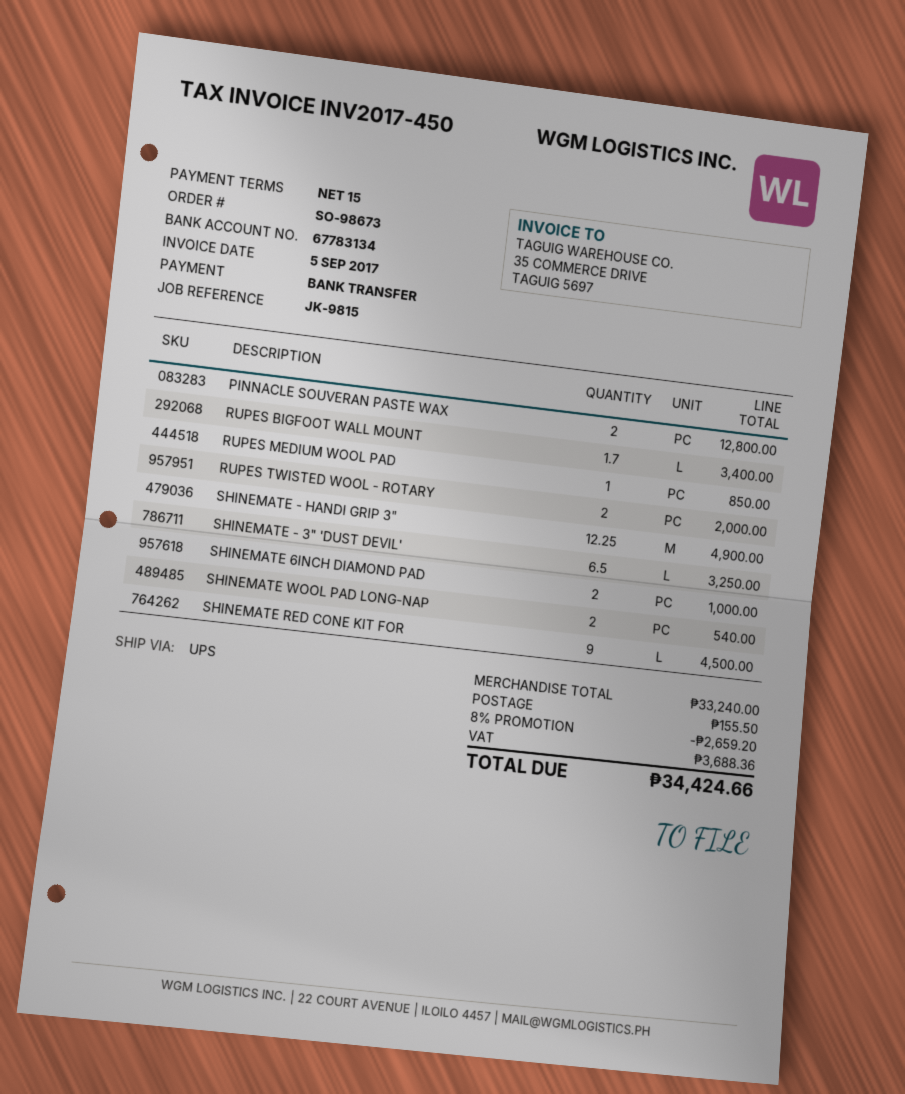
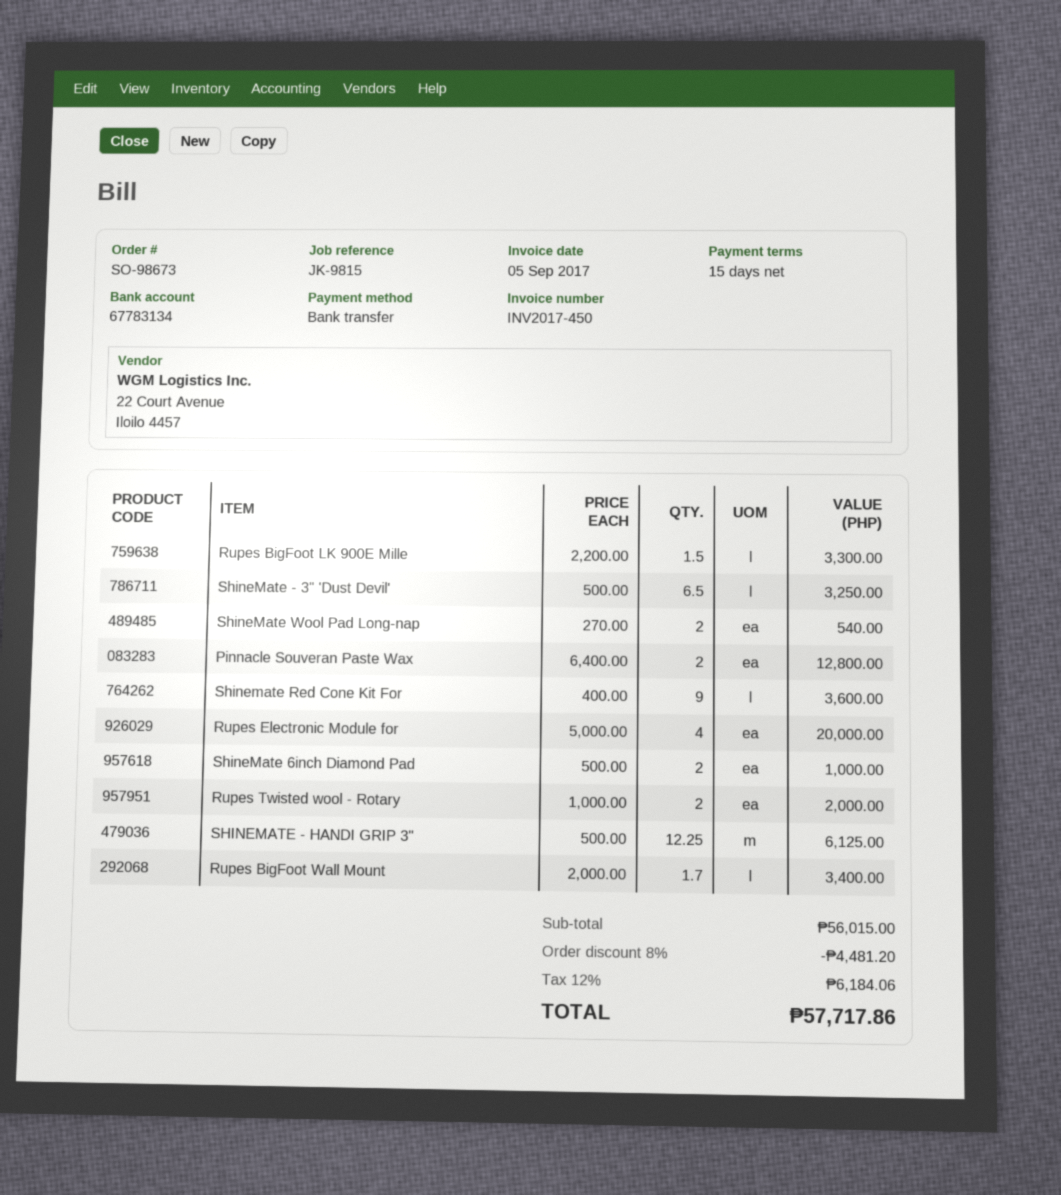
RUPES MEDIUM WOOL PAD: 1 for 850.00 -> none
SHINEMATE - HANDI GRIP 3": 12.25 for 4900.00 -> 12.25 for 6125.00
SHINEMATE RED CONE KIT FOR: 9 for 4500.00 -> 9 for 3600.00
Rupes BigFoot LK 900E Mille: none -> 1.5 for 3300.00
Rupes Electronic Module for: none -> 4 for 20000.00
subtotal: 33240.00 -> 56015.00
discount: 8% = 2659.20 -> 8% = 4481.20
shipping: 155.50 -> none
tax: 3688.36 -> 6184.06
total: 34424.66 -> 57717.86

